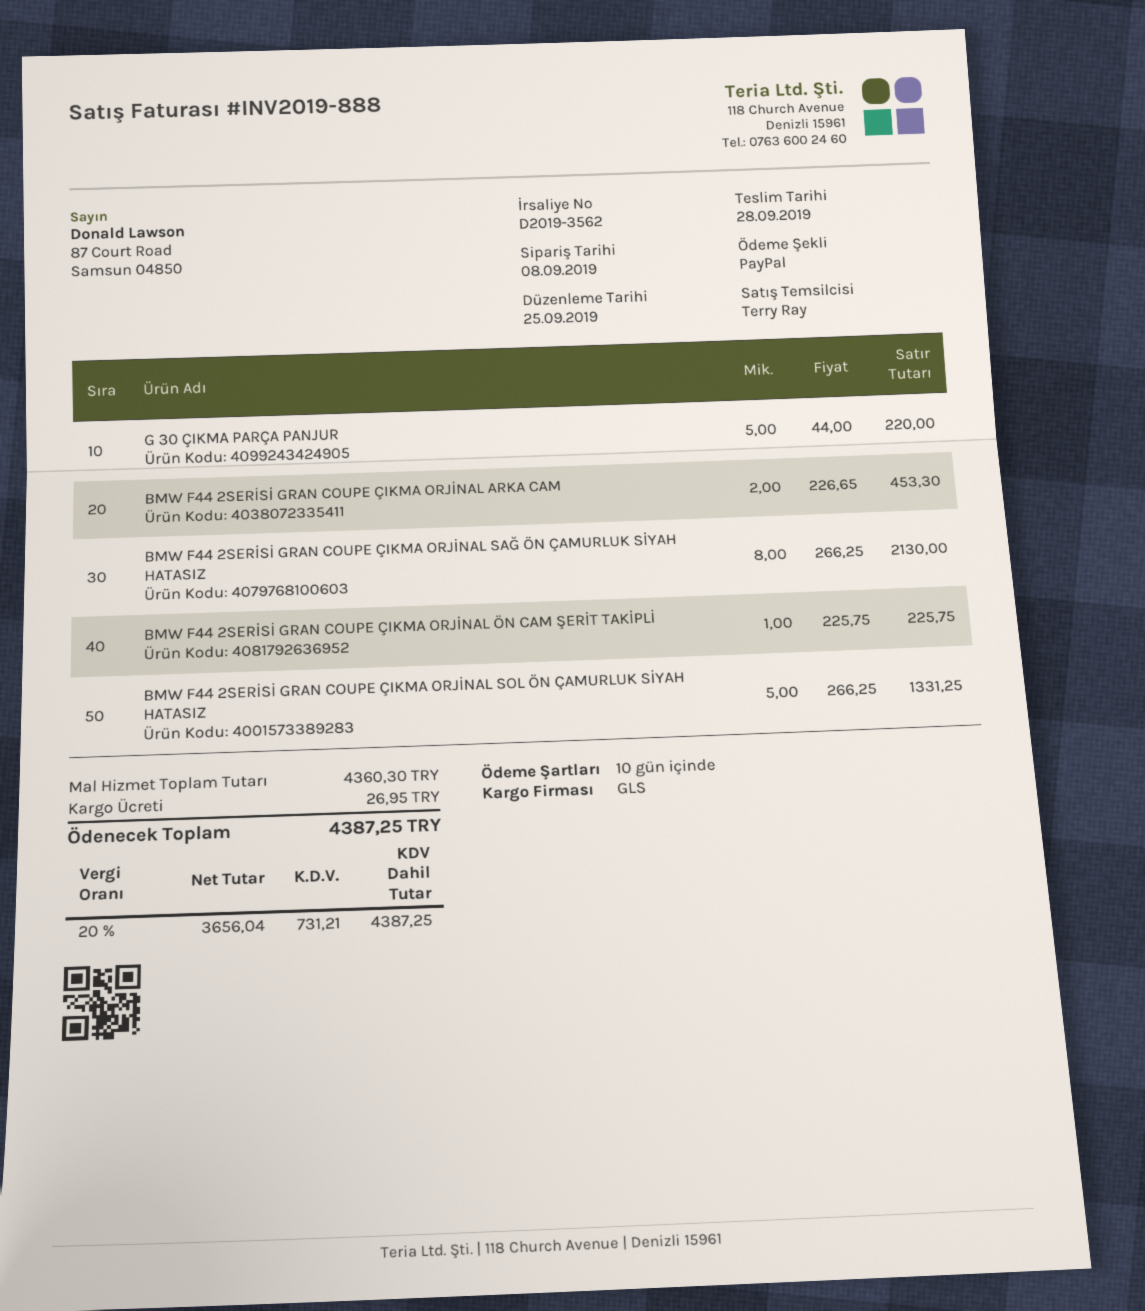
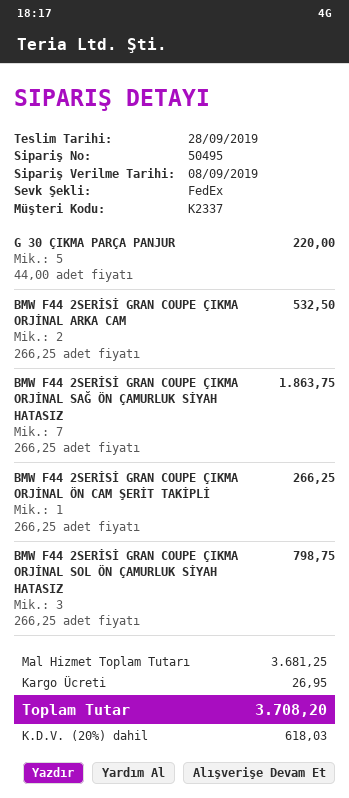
shipping method: GLS -> FedEx
BMW F44 2SERİSİ GRAN COUPE ÇIKMA ORJİNAL ARKA CAM: 2 x 226.65 = 453.30 -> 2 x 266.25 = 532.50
BMW F44 2SERİSİ GRAN COUPE ÇIKMA ORJİNAL SAĞ ÖN ÇAMURLUK SİYAH HATASIZ: 8 x 266.25 = 2130.00 -> 7 x 266.25 = 1863.75
BMW F44 2SERİSİ GRAN COUPE ÇIKMA ORJİNAL ÖN CAM ŞERİT TAKİPLİ: 1 x 225.75 = 225.75 -> 1 x 266.25 = 266.25
BMW F44 2SERİSİ GRAN COUPE ÇIKMA ORJİNAL SOL ÖN ÇAMURLUK SİYAH HATASIZ: 5 x 266.25 = 1331.25 -> 3 x 266.25 = 798.75
subtotal: 4360.30 -> 3681.25
tax: 20% = 731.21 -> 20% = 618.03
total: 4387.25 -> 3708.20

